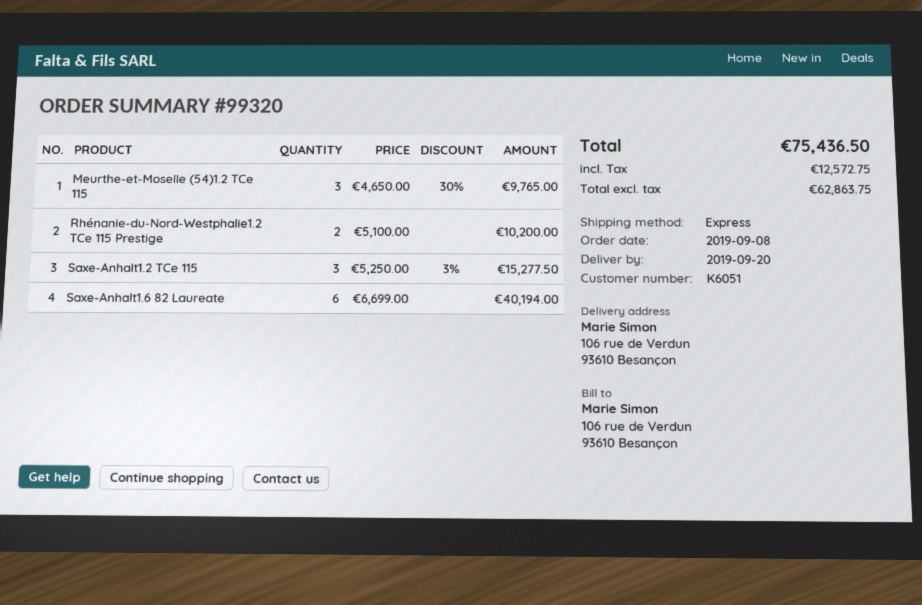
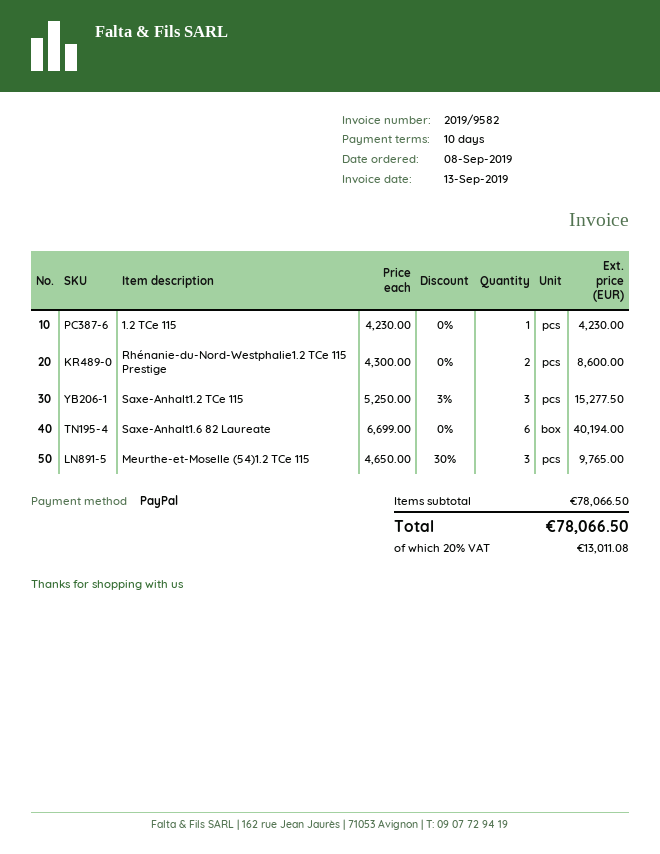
Rhénanie-du-Nord-Westphalie1.2 TCe 115 Prestige: 2 x 5100.00 = 10200.00 -> 2 x 4300.00 = 8600.00
1.2 TCe 115: none -> 1 x 4230.00 = 4230.00
tax: 12572.75 -> 13011.08
total: 75436.50 -> 78066.50

